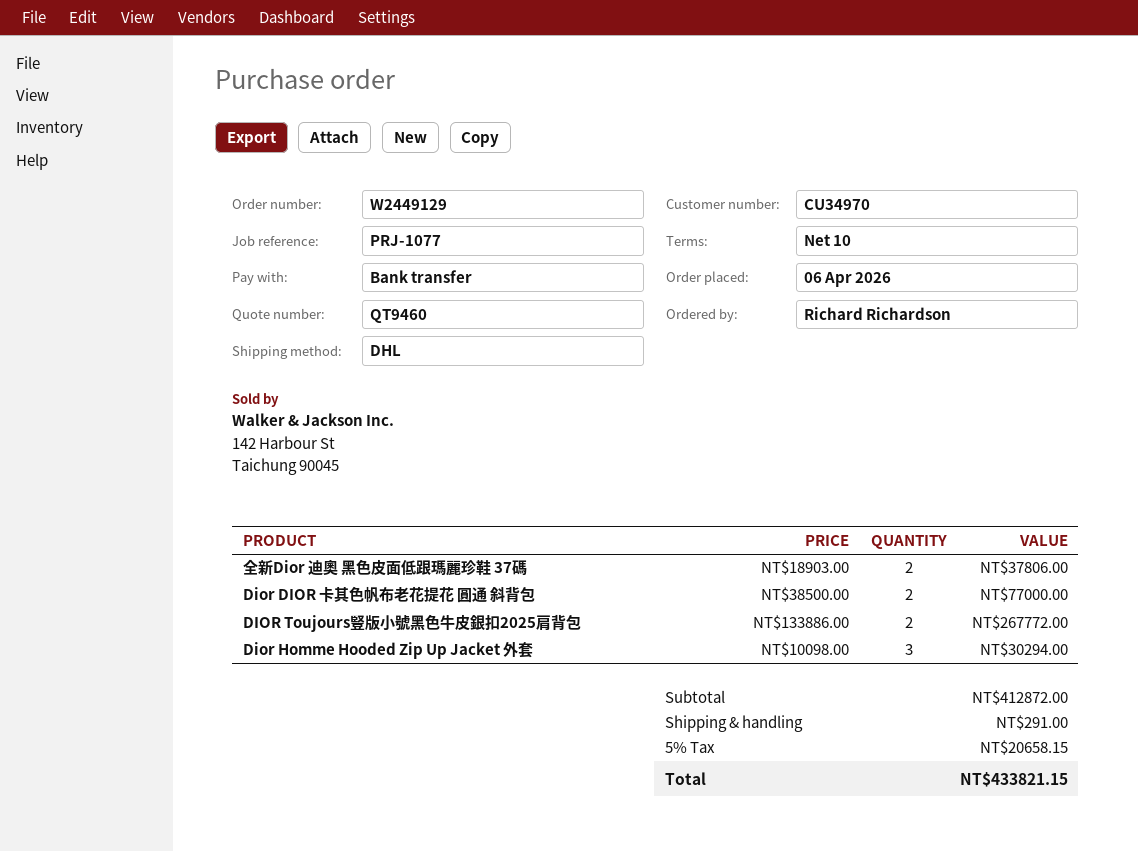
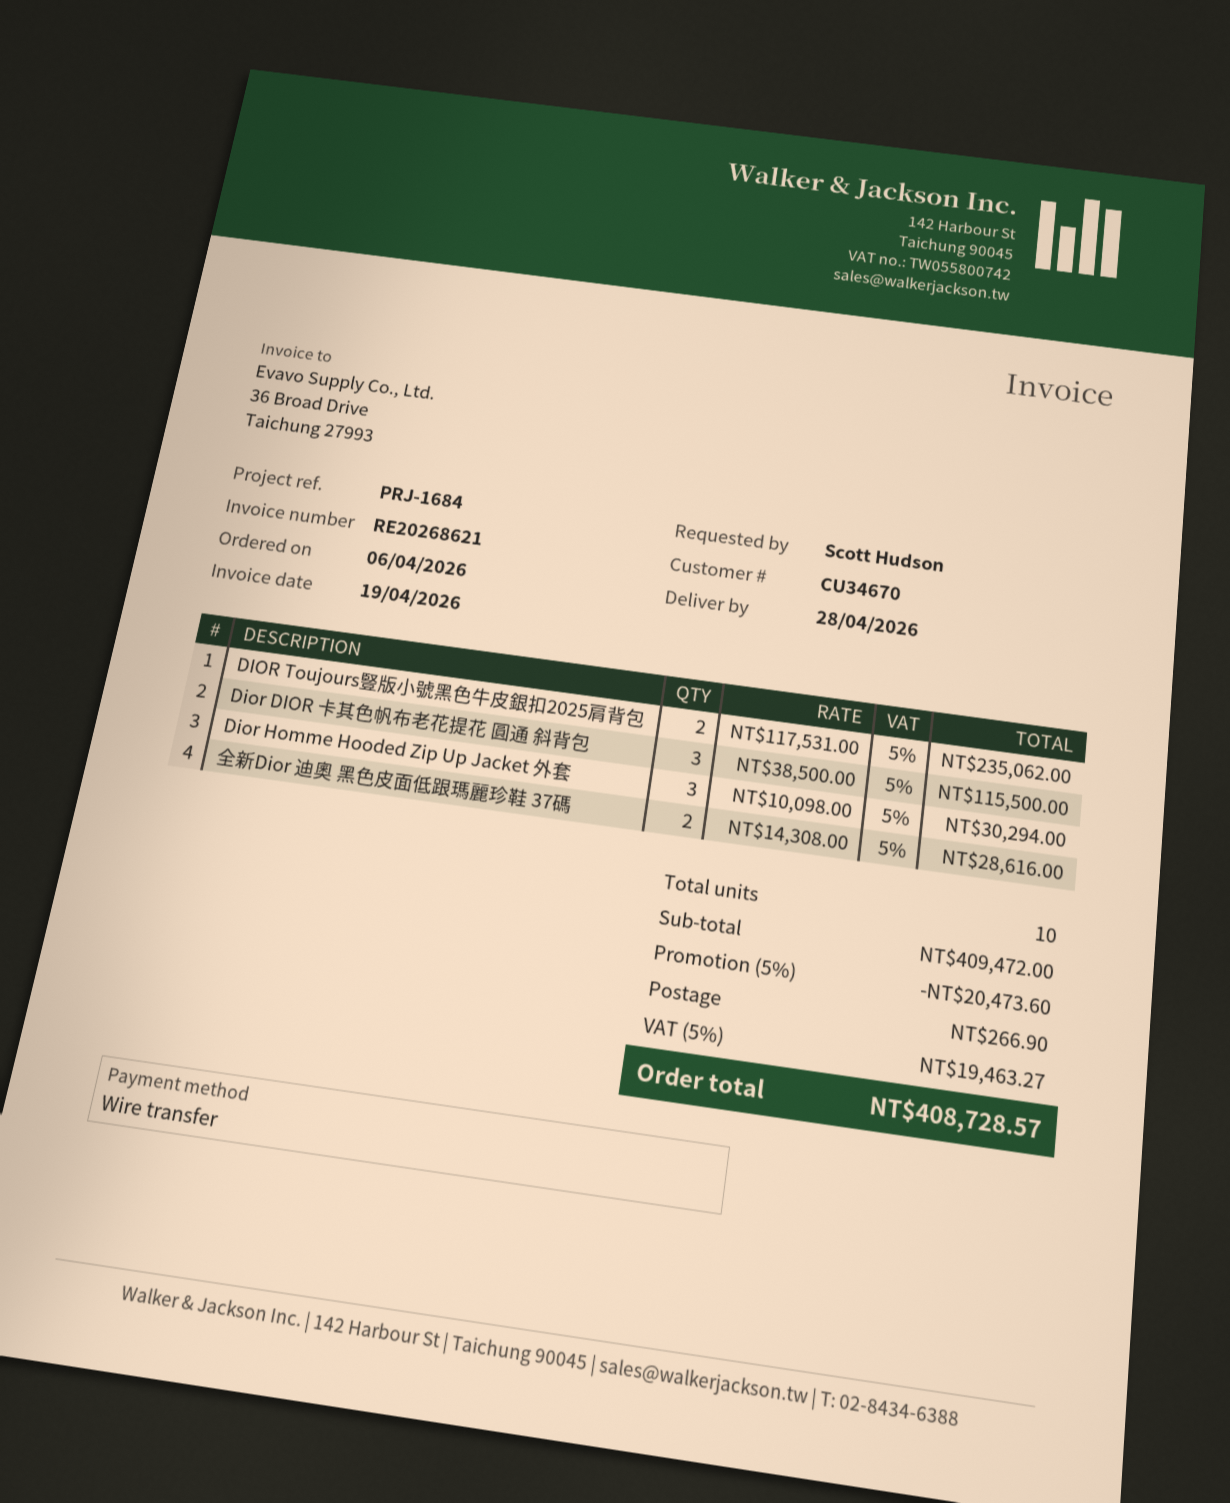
customer number: CU34970 -> CU34670
reference: PRJ-1077 -> PRJ-1684
ordered by: Richard Richardson -> Scott Hudson
全新Dior 迪奧 黑色皮面低跟瑪麗珍鞋 37碼: 2 x 18903.00 = 37806.00 -> 2 x 14308.00 = 28616.00
Dior DIOR 卡其色帆布老花提花 圓通 斜背包: 2 x 38500.00 = 77000.00 -> 3 x 38500.00 = 115500.00
DIOR Toujours豎版小號黑色牛皮銀扣2025肩背包: 2 x 133886.00 = 267772.00 -> 2 x 117531.00 = 235062.00
subtotal: 412872.00 -> 409472.00
discount: none -> 5% = 20473.60
shipping: 291.00 -> 266.90
tax: 5% = 20658.15 -> 5% = 19463.27
total: 433821.15 -> 408728.57

